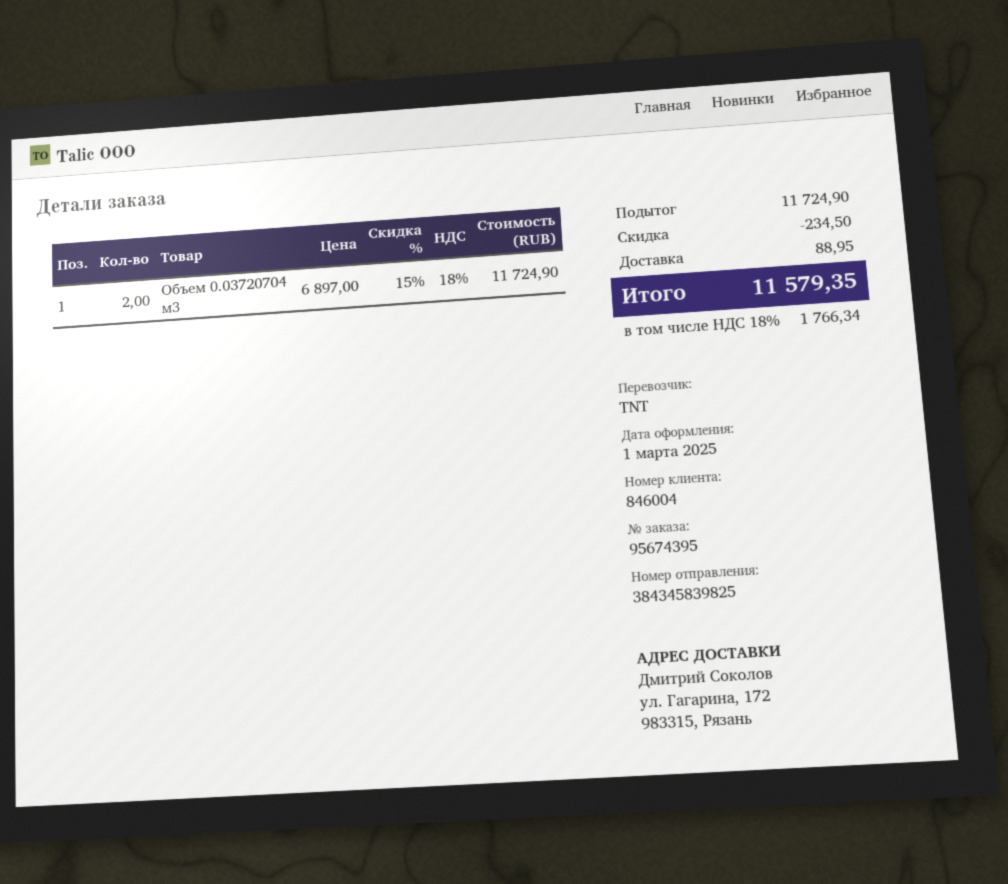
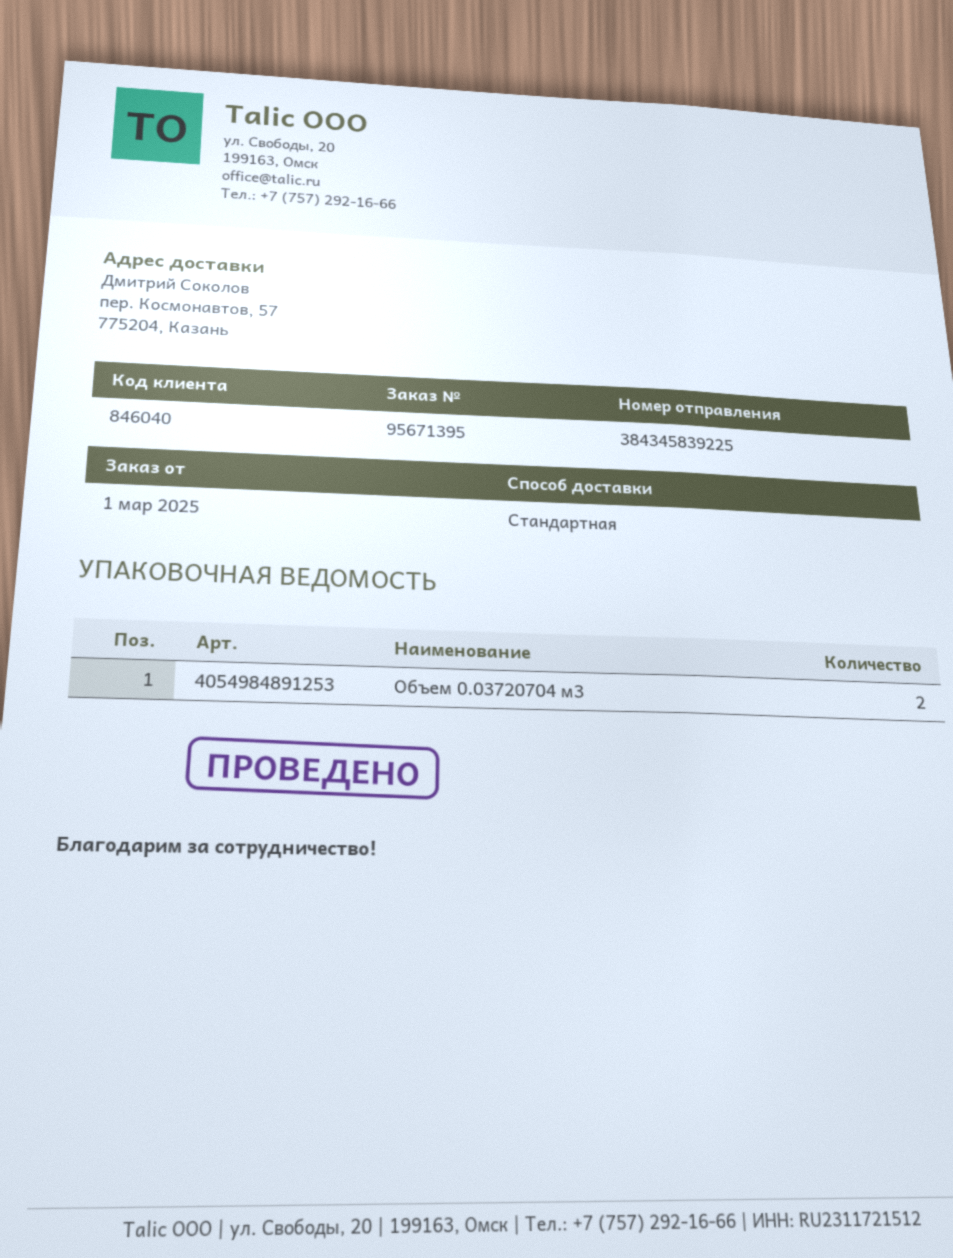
order number: 95674395 -> 95671395
customer number: 846004 -> 846040
shipping method: TNT -> standard
tracking number: 384345839825 -> 384345839225
ship to: ул. Гагарина, 172, 983315, Рязань -> пер. Космонавтов, 57, 775204, Казань

